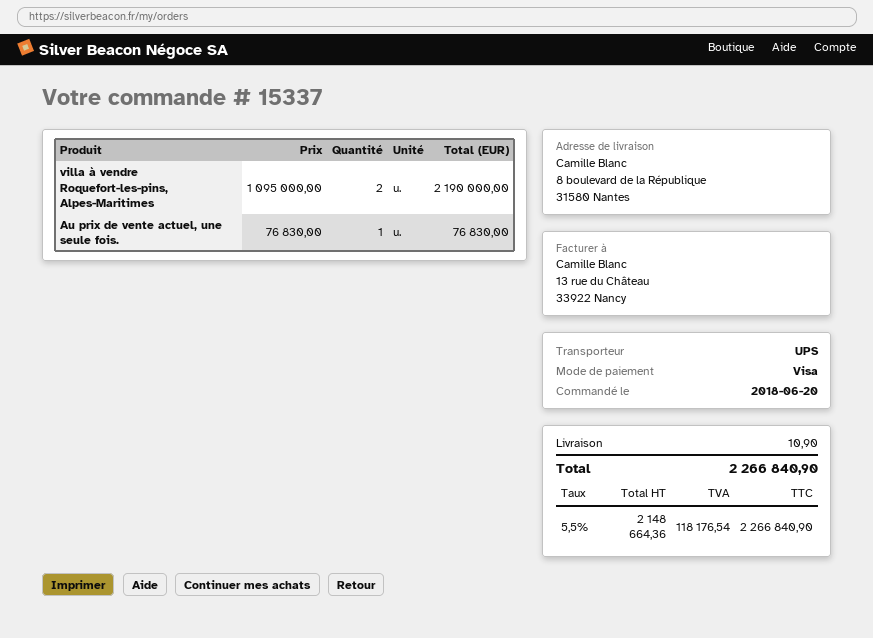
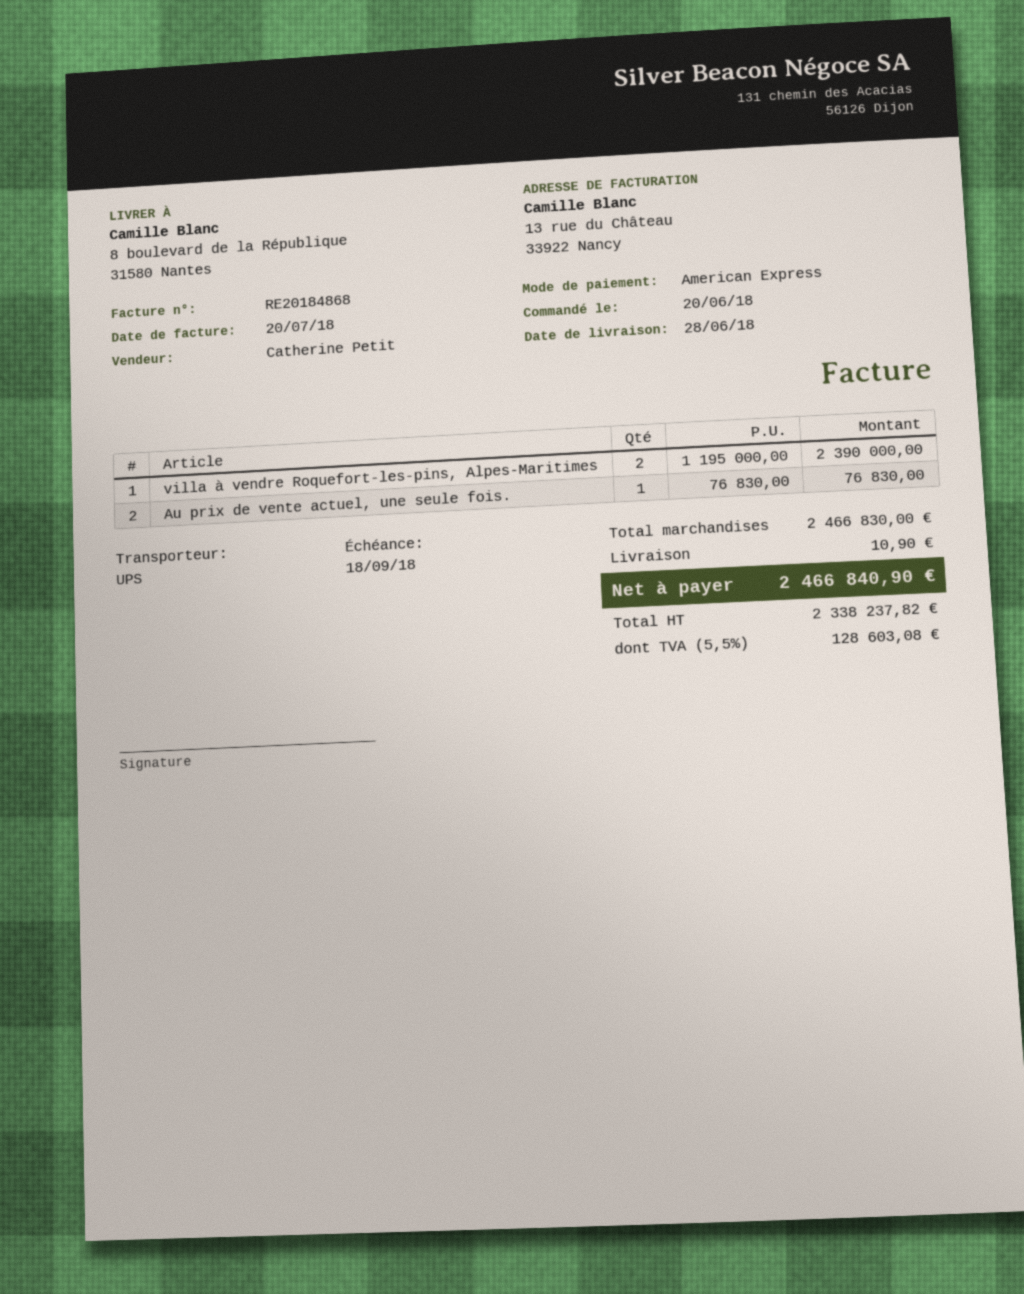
payment method: Visa -> American Express
villa à vendre Roquefort-les-pins, Alpes-Maritimes: 2 x 1095000.00 = 2190000.00 -> 2 x 1195000.00 = 2390000.00
net: 2148664.36 -> 2338237.82
tax: 5.5% = 118176.54 -> 5.5% = 128603.08
total: 2266840.90 -> 2466840.90

